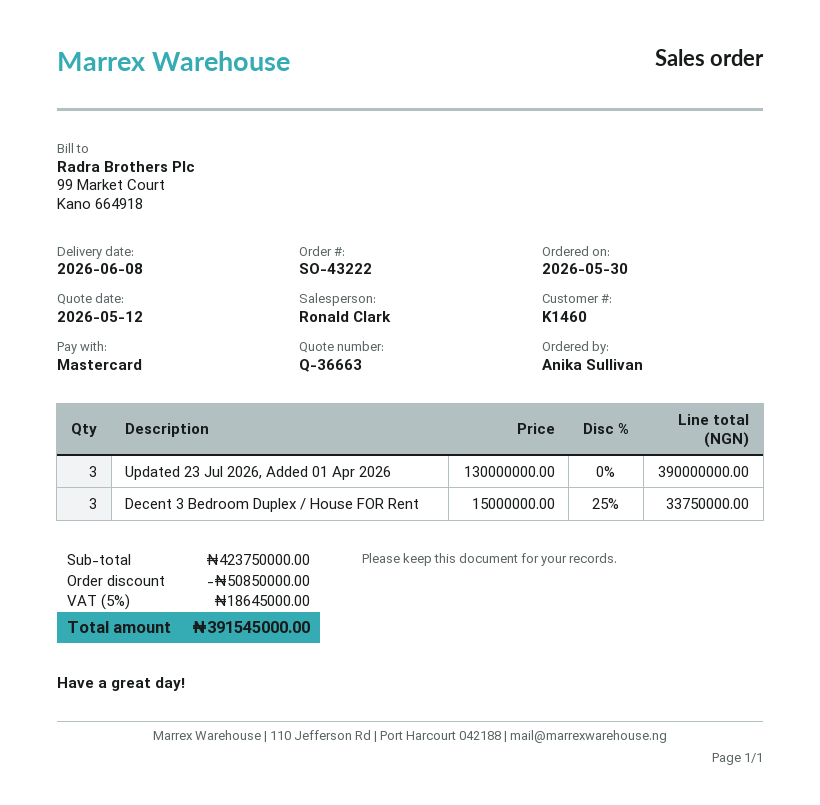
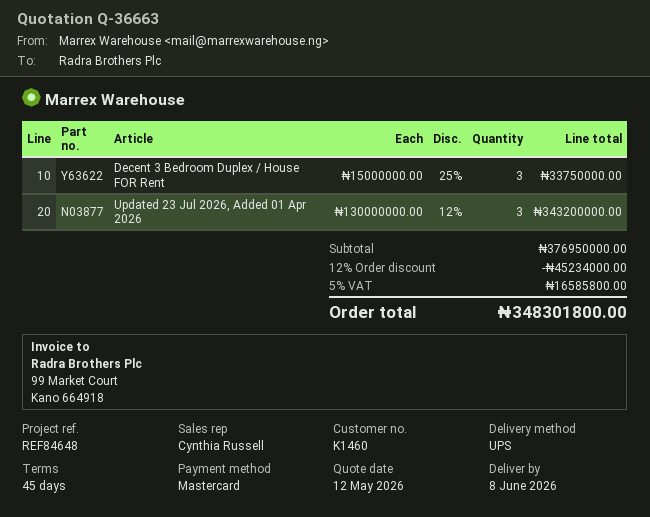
sales rep: Ronald Clark -> Cynthia Russell
Updated 23 Jul 2026, Added 01 Apr 2026: 3 x 130000000.00 = 390000000.00 -> 3 x 130000000.00 - 12% = 343200000.00
subtotal: 423750000.00 -> 376950000.00
discount: 50850000.00 -> 45234000.00
tax: 5% = 18645000.00 -> 5% = 16585800.00
total: 391545000.00 -> 348301800.00

